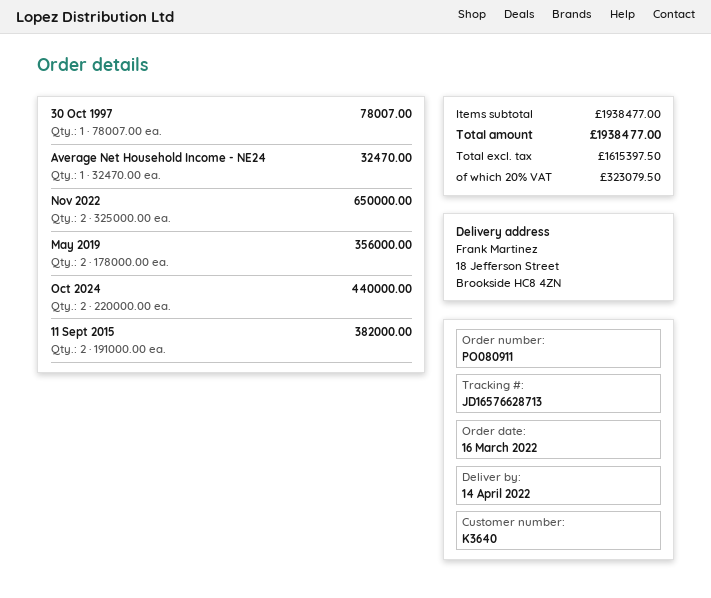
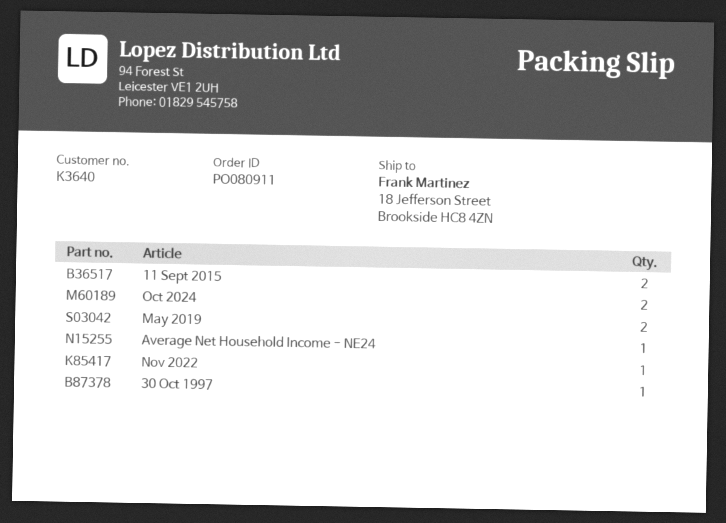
Nov 2022: 2 -> 1

